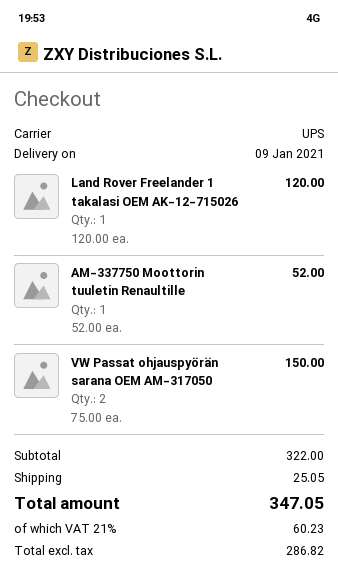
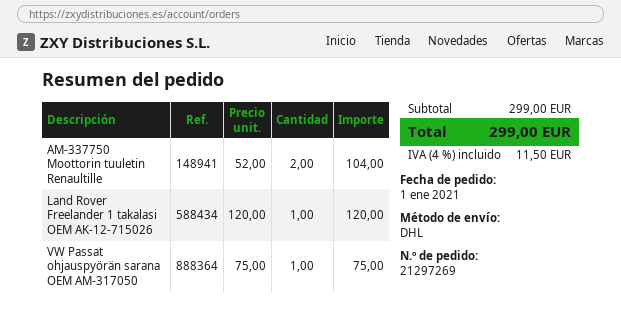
shipping method: UPS -> DHL
AM-337750 Moottorin tuuletin Renaultille: 1 x 52.00 = 52.00 -> 2 x 52.00 = 104.00
VW Passat ohjauspyörän sarana OEM AM-317050: 2 x 75.00 = 150.00 -> 1 x 75.00 = 75.00
subtotal: 322.00 -> 299.00
shipping: 25.05 -> none
tax: 21% = 60.23 -> 4% = 11.50
total: 347.05 -> 299.00

